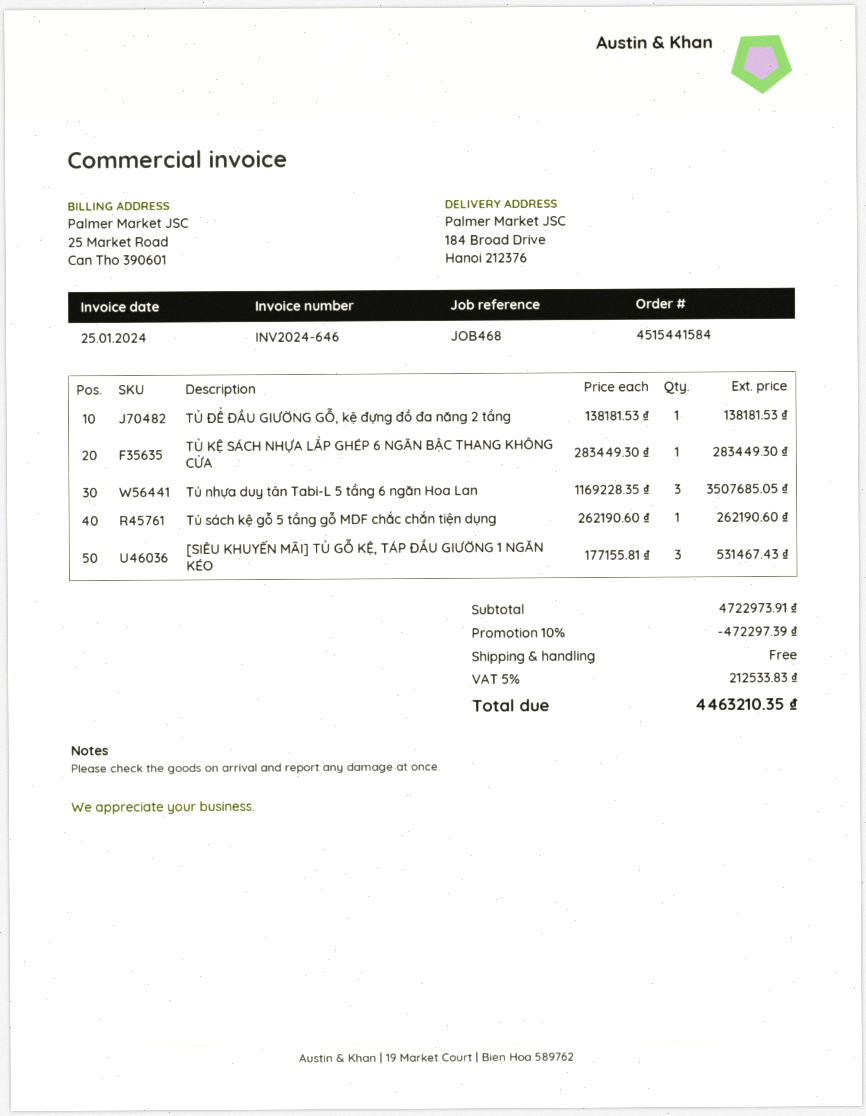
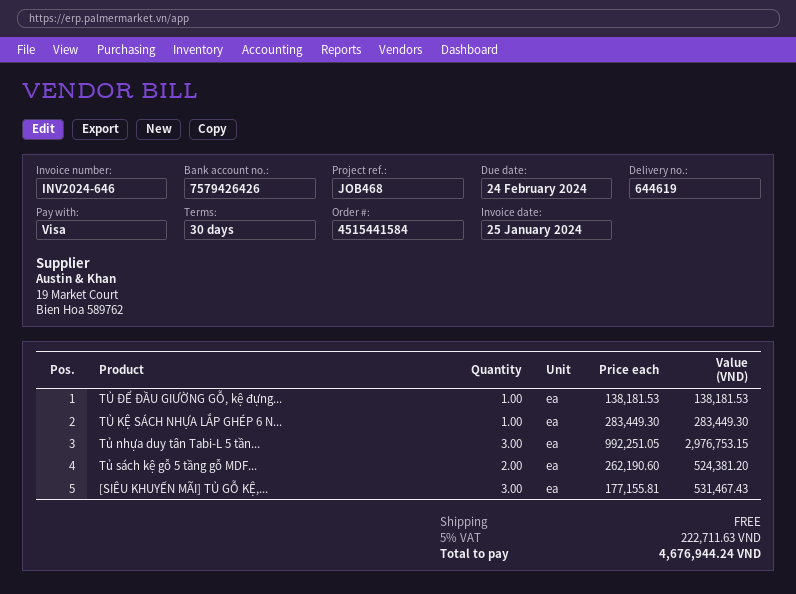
Tủ nhựa duy tân Tabi-L 5 tầng 6 ngăn Hoa Lan: 3 x 1169228.35 = 3507685.05 -> 3 x 992251.05 = 2976753.15
Tủ sách kệ gỗ 5 tầng gỗ MDF chắc chắn tiện dụng: 1 x 262190.60 = 262190.60 -> 2 x 262190.60 = 524381.20
discount: 10% = 472297.39 -> none
tax: 5% = 212533.83 -> 5% = 222711.63
total: 4463210.35 -> 4676944.24

